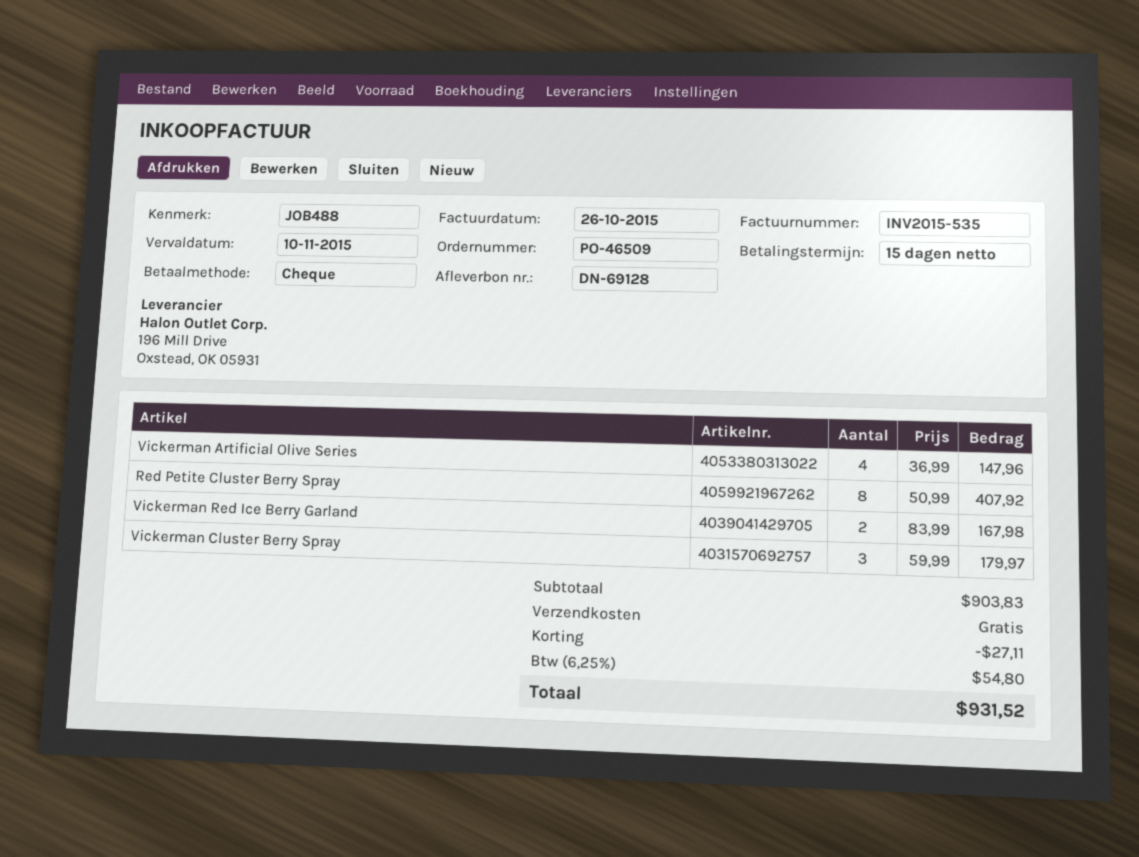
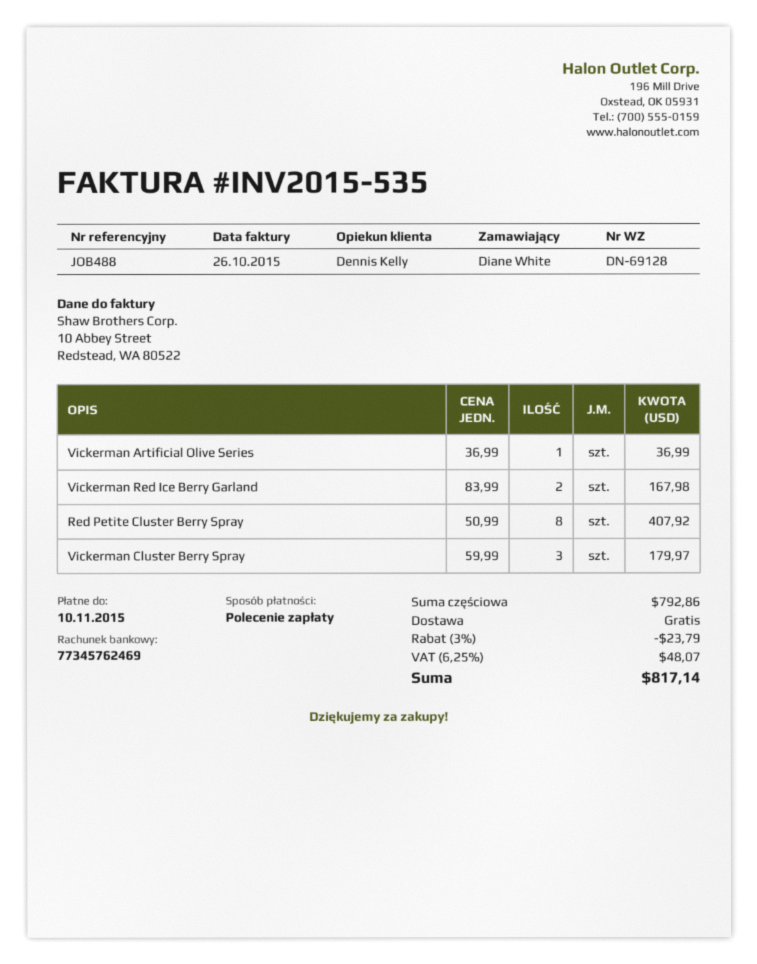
payment method: cheque -> direct debit
Vickerman Artificial Olive Series: 4 x 36.99 = 147.96 -> 1 x 36.99 = 36.99
subtotal: 903.83 -> 792.86
discount: 27.11 -> 23.79
tax: 6.25% = 54.80 -> 6.25% = 48.07
total: 931.52 -> 817.14

